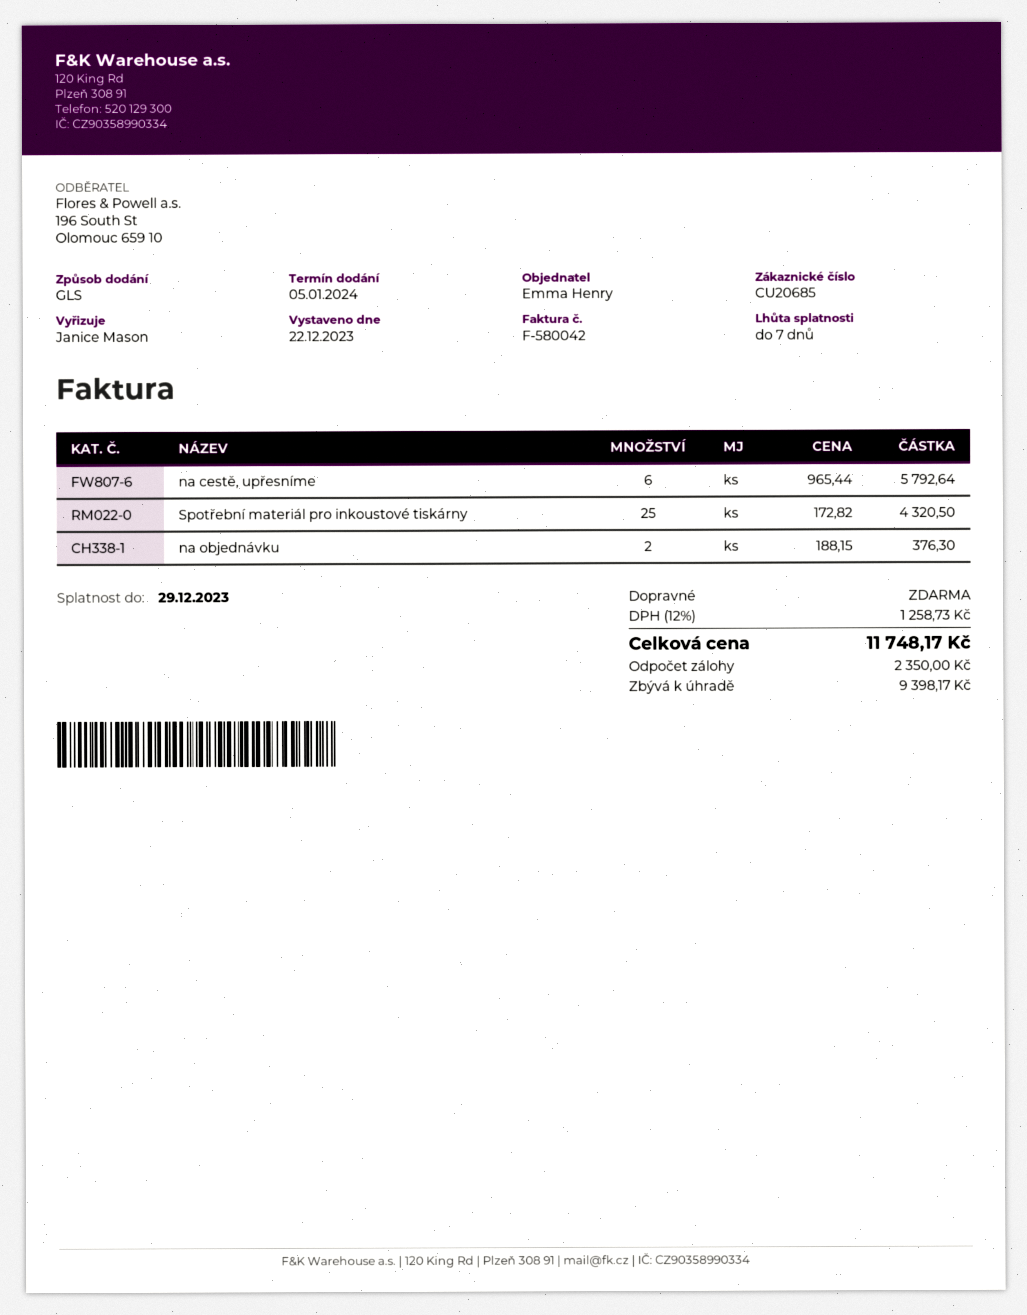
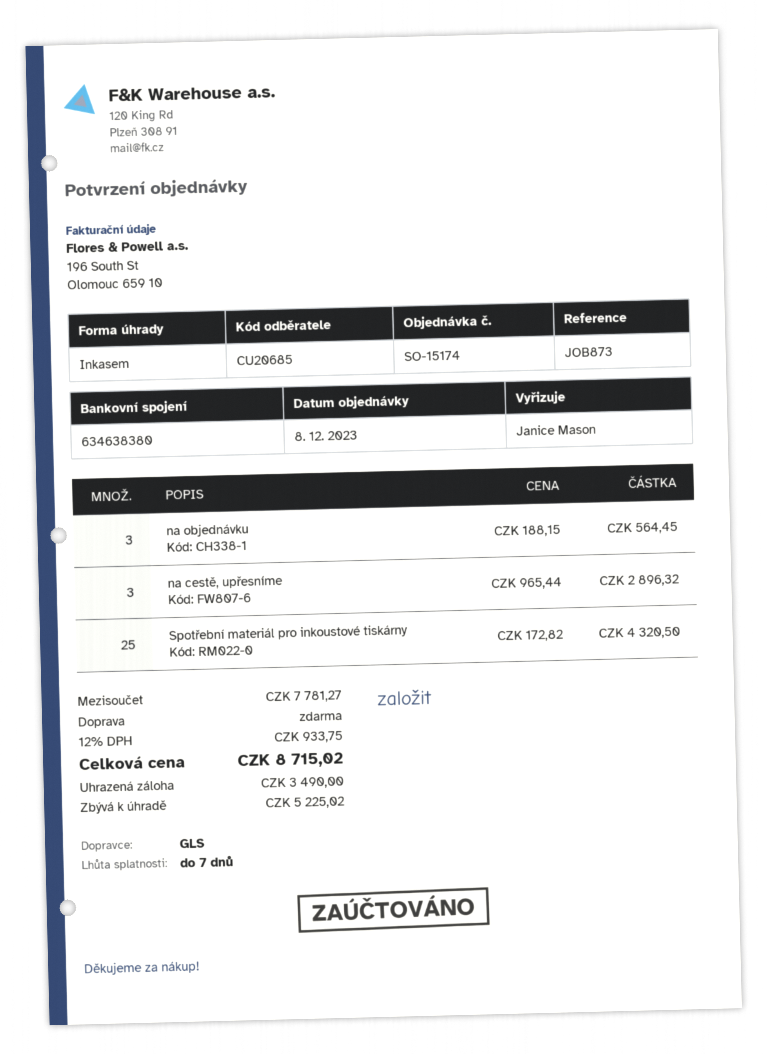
na cestě, upřesníme: 6 x 965.44 = 5792.64 -> 3 x 965.44 = 2896.32
na objednávku: 2 x 188.15 = 376.30 -> 3 x 188.15 = 564.45
tax: 12% = 1258.73 -> 12% = 933.75
total: 11748.17 -> 8715.02
deposit: 2350.00 -> 3490.00
balance: 9398.17 -> 5225.02

